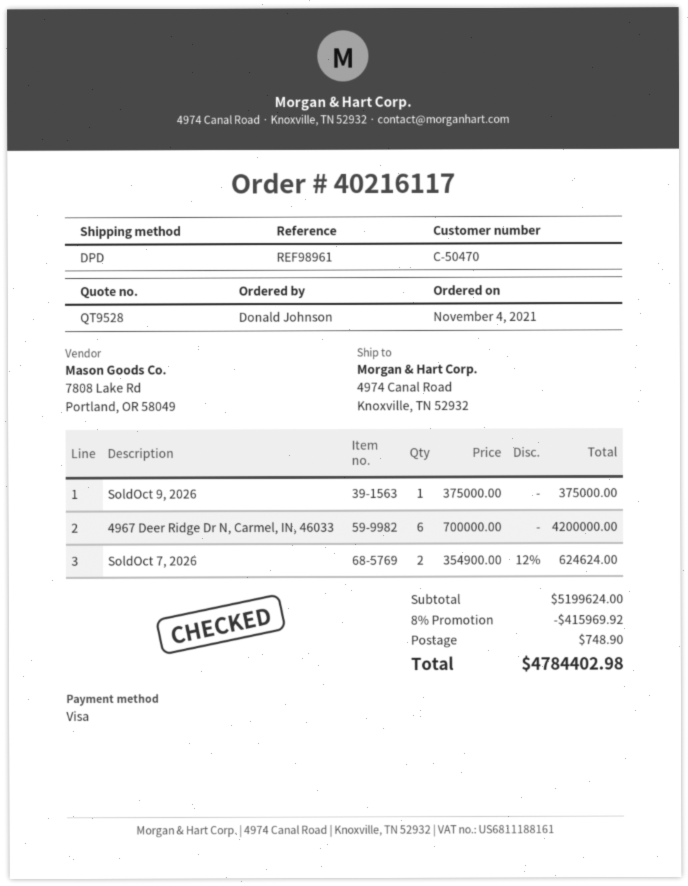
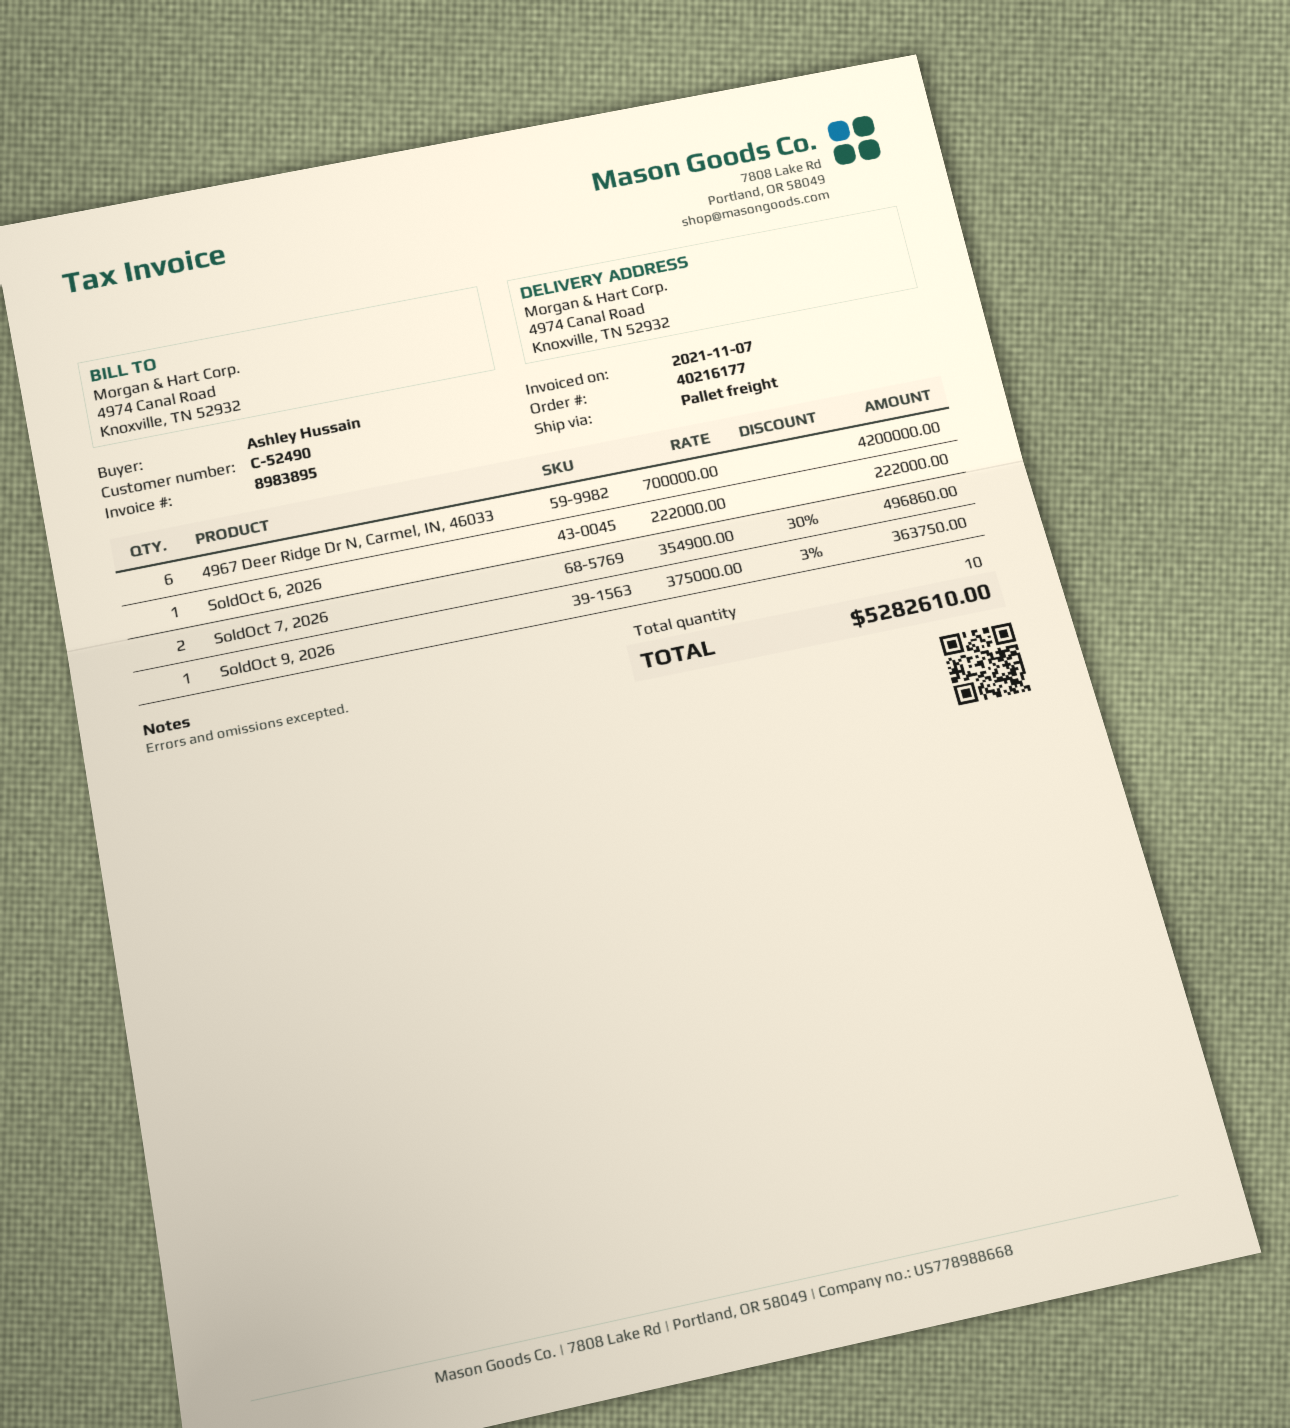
order number: 40216117 -> 40216177
customer number: C-50470 -> C-52490
ordered by: Donald Johnson -> Ashley Hussain
shipping method: DPD -> pallet freight
SoldOct 9, 2026: 1 x 375000.00 = 375000.00 -> 1 x 375000.00 - 3% = 363750.00
SoldOct 7, 2026: 2 x 354900.00 - 12% = 624624.00 -> 2 x 354900.00 - 30% = 496860.00
SoldOct 6, 2026: none -> 1 x 222000.00 = 222000.00
discount: 8% = 415969.92 -> none
shipping: 748.90 -> none
total: 4784402.98 -> 5282610.00

